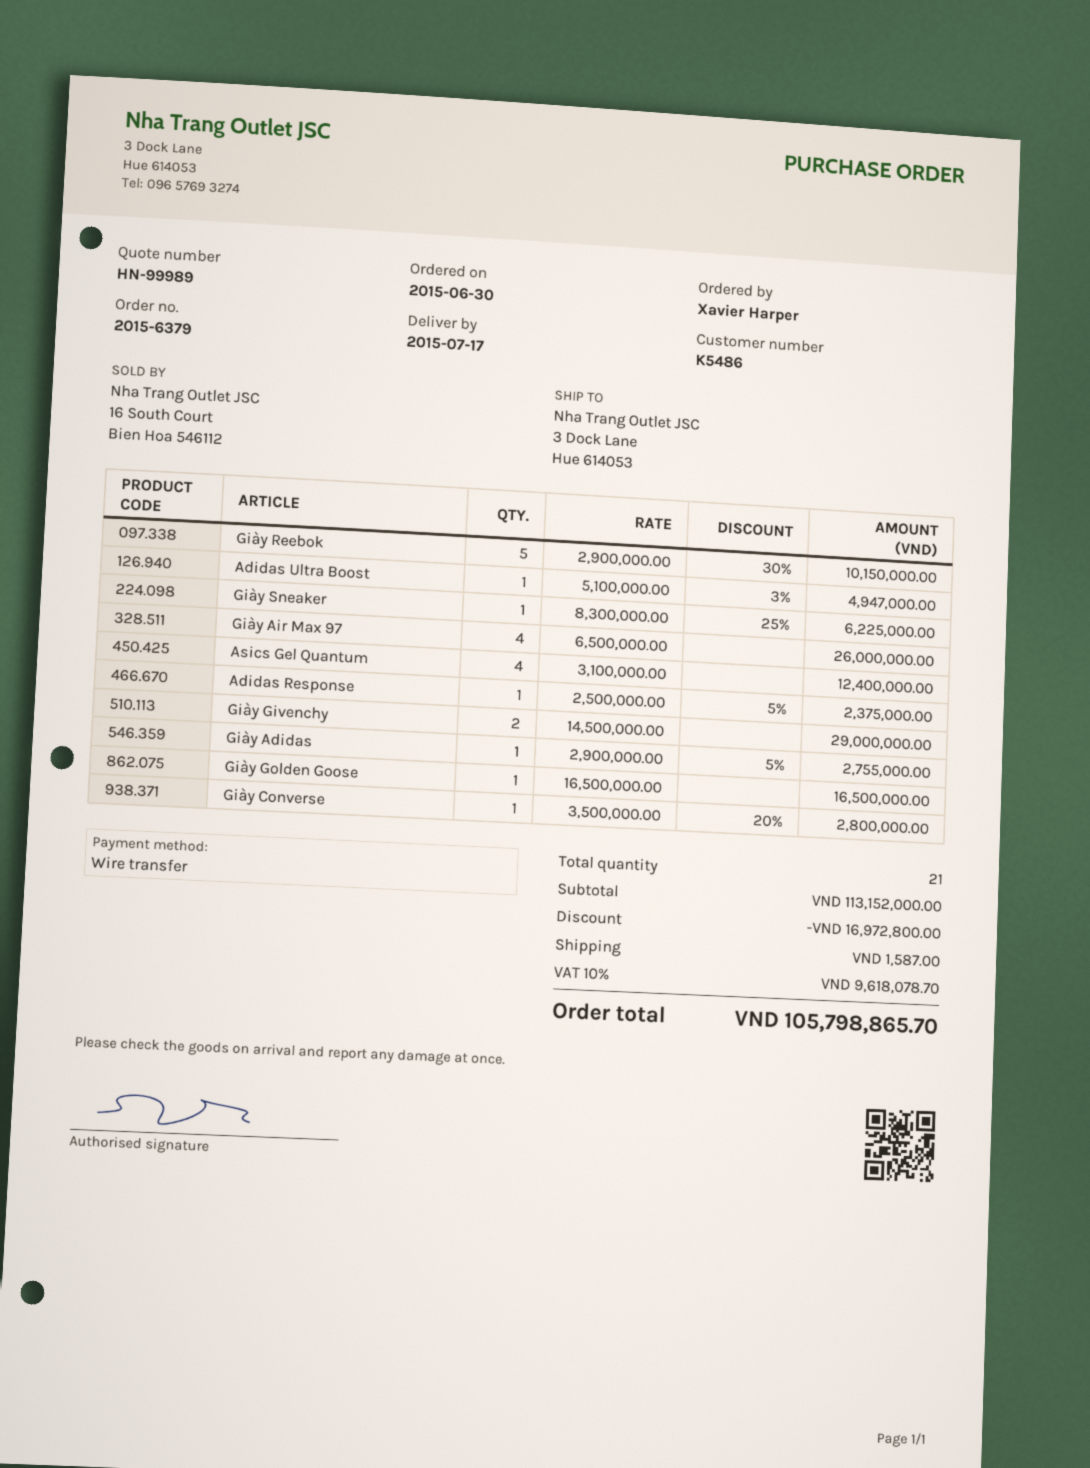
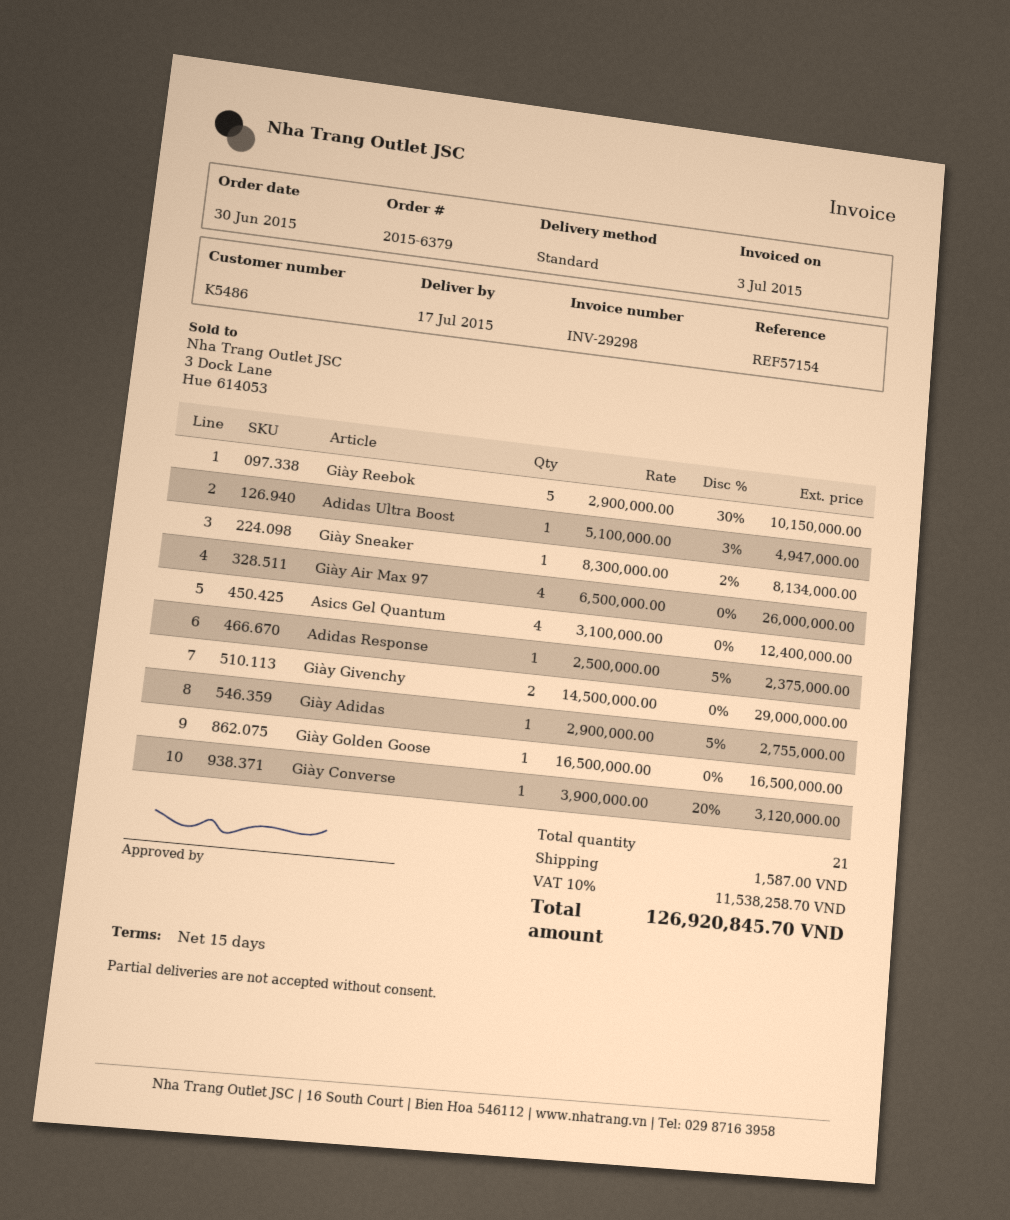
Giày Sneaker: 1 x 8300000.00 - 25% = 6225000.00 -> 1 x 8300000.00 - 2% = 8134000.00
Giày Converse: 1 x 3500000.00 - 20% = 2800000.00 -> 1 x 3900000.00 - 20% = 3120000.00
discount: 16972800.00 -> none
tax: 10% = 9618078.70 -> 10% = 11538258.70
total: 105798865.70 -> 126920845.70

